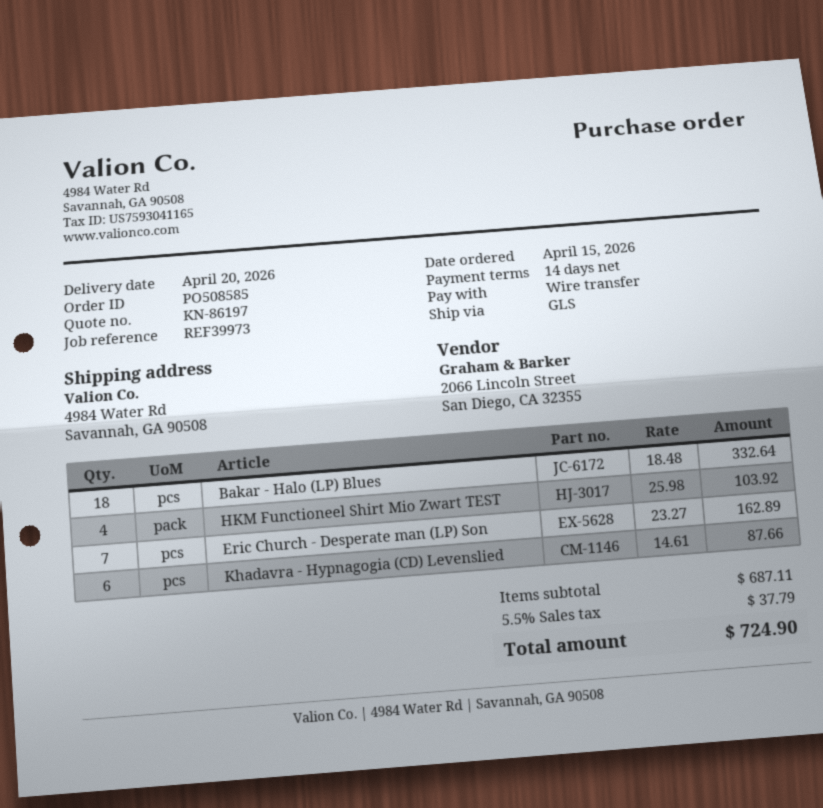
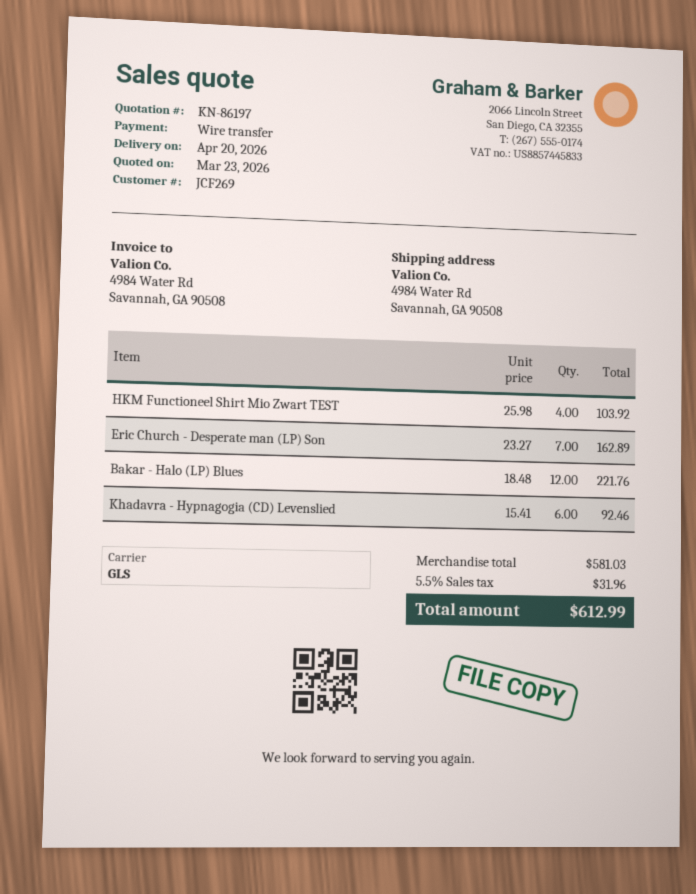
Bakar - Halo (LP) Blues: 18 x 18.48 = 332.64 -> 12 x 18.48 = 221.76
Khadavra - Hypnagogia (CD) Levenslied: 6 x 14.61 = 87.66 -> 6 x 15.41 = 92.46
subtotal: 687.11 -> 581.03
tax: 5.5% = 37.79 -> 5.5% = 31.96
total: 724.90 -> 612.99

